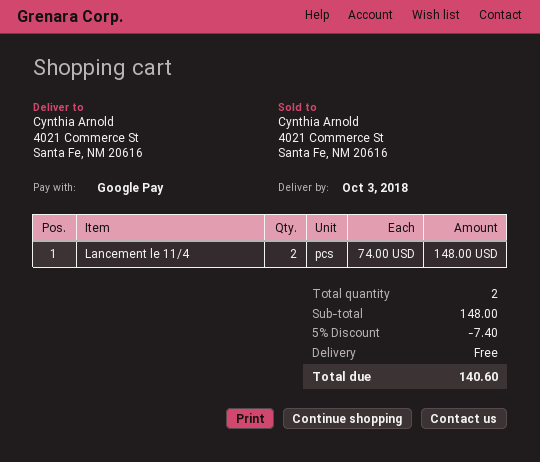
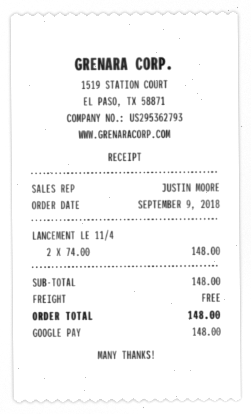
discount: 5% = 7.40 -> none
total: 140.60 -> 148.00

